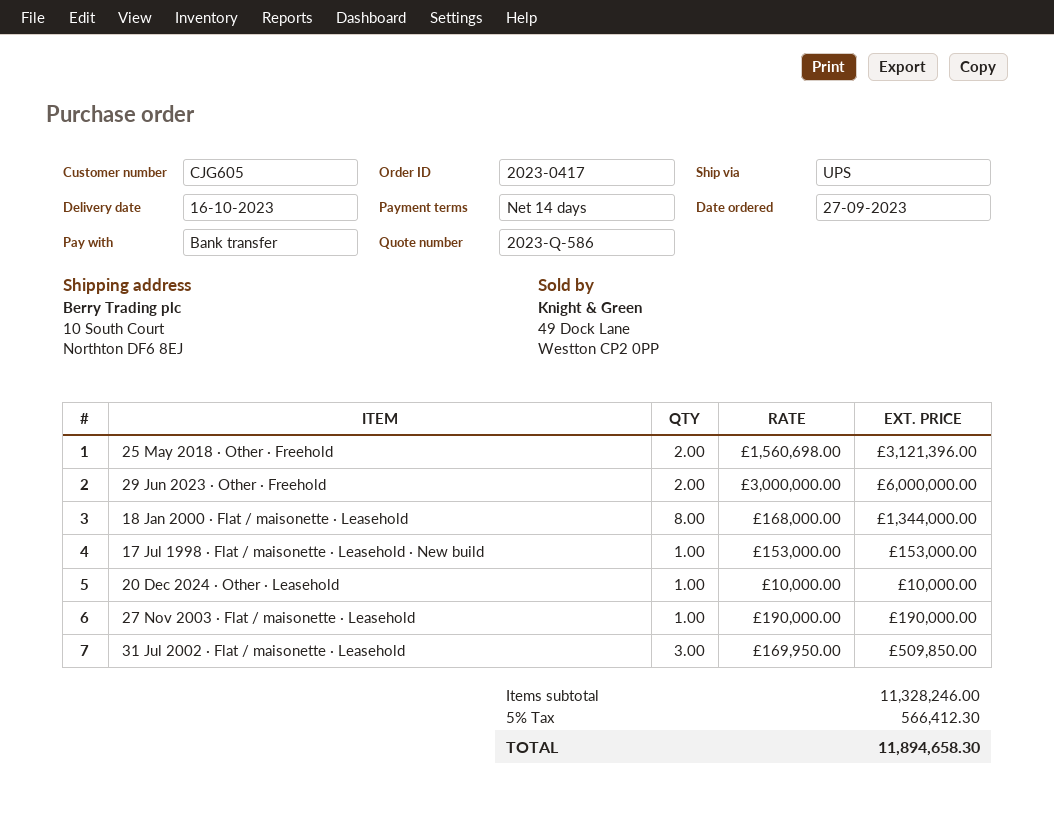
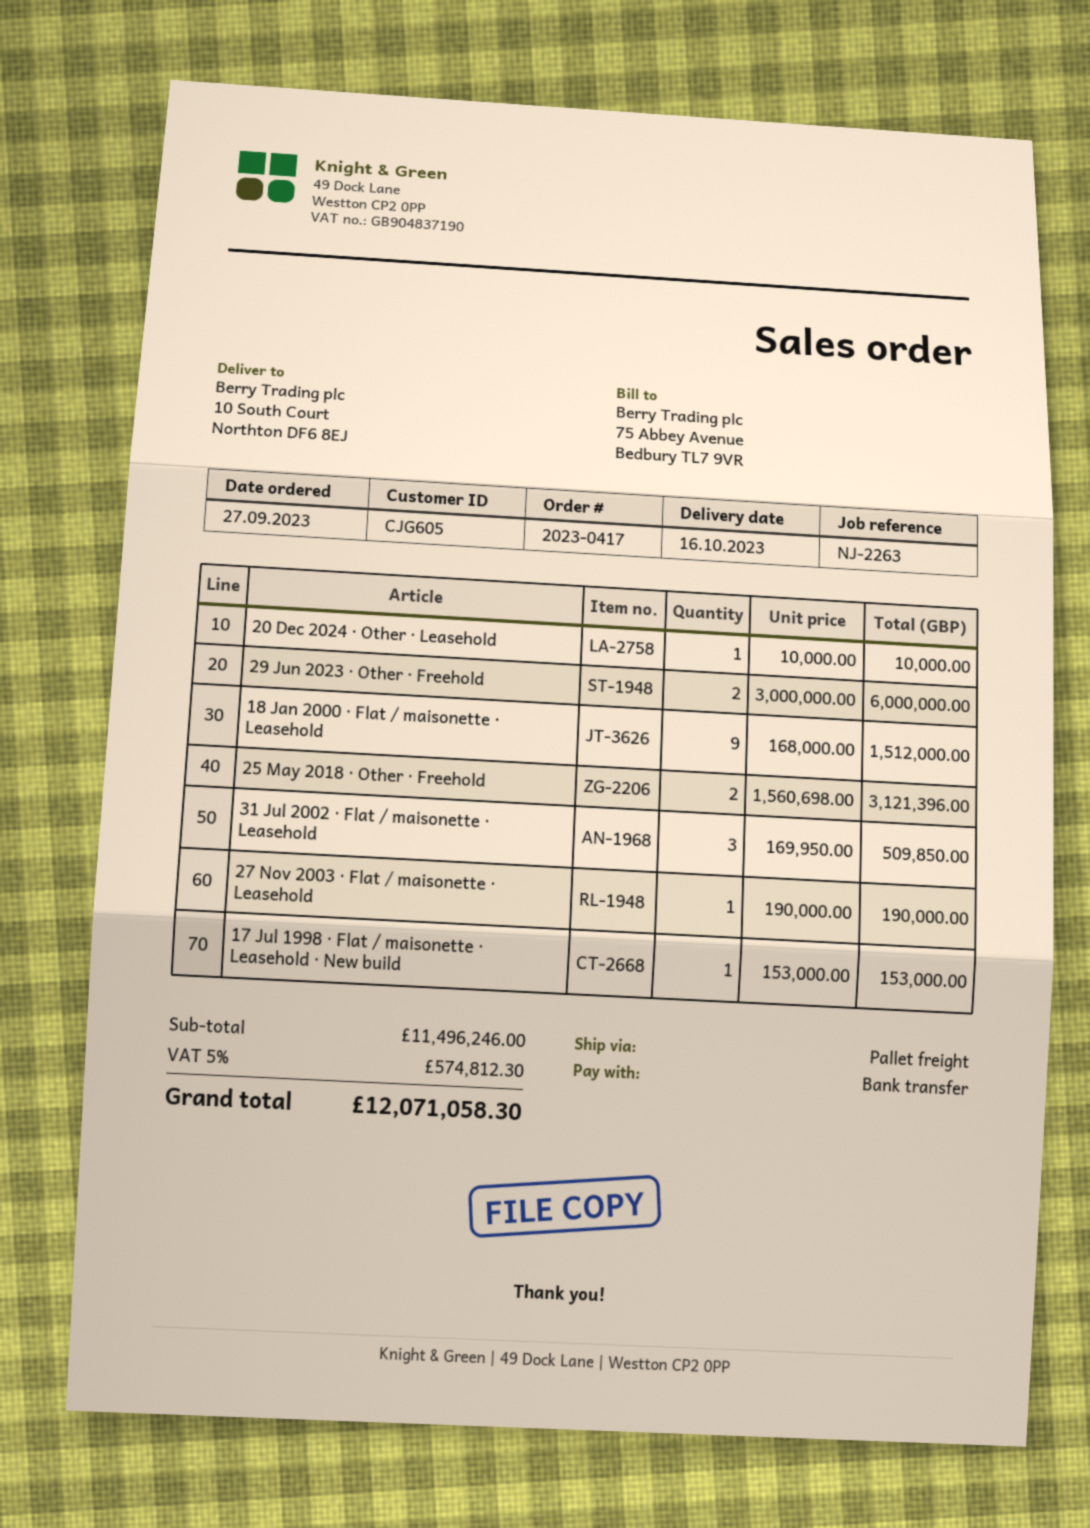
shipping method: UPS -> pallet freight
18 Jan 2000 · Flat / maisonette · Leasehold: 8 x 168000.00 = 1344000.00 -> 9 x 168000.00 = 1512000.00
subtotal: 11328246.00 -> 11496246.00
tax: 5% = 566412.30 -> 5% = 574812.30
total: 11894658.30 -> 12071058.30

